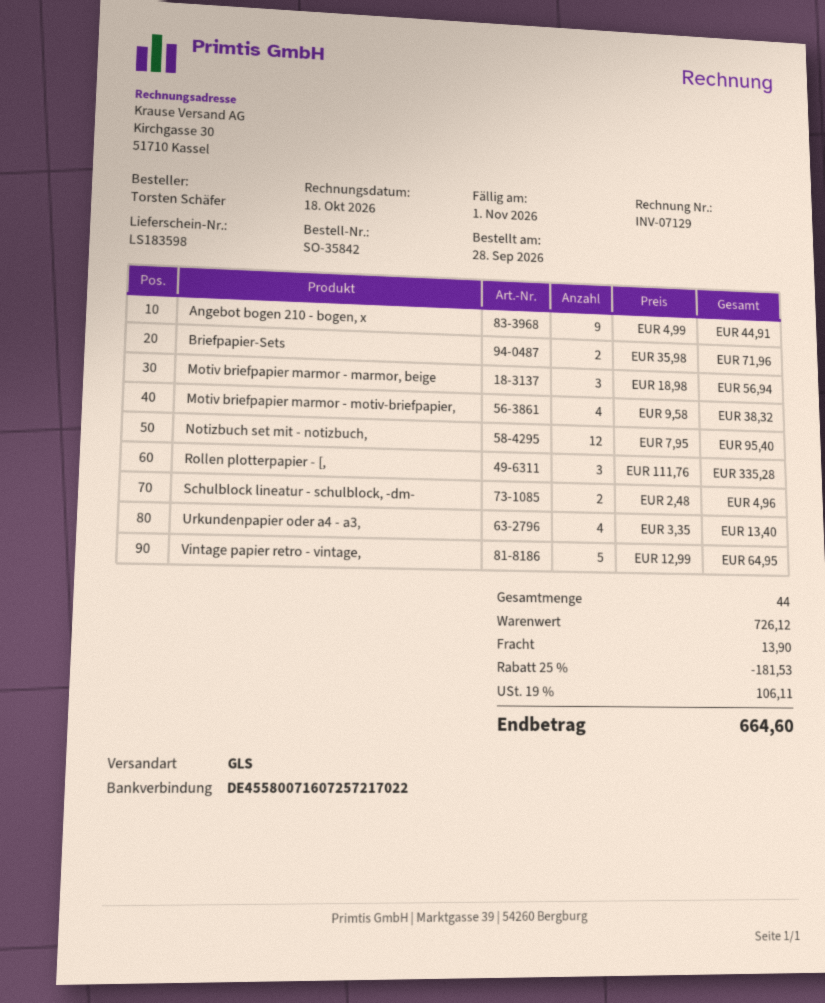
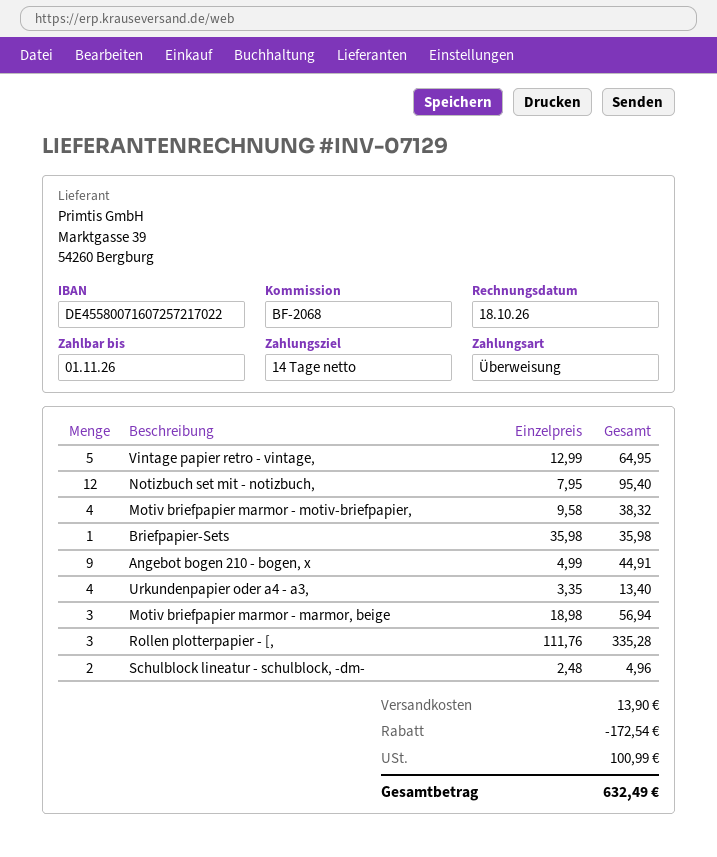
Briefpapier-Sets: 2 x 35.98 = 71.96 -> 1 x 35.98 = 35.98
discount: 181.53 -> 172.54
tax: 106.11 -> 100.99
total: 664.60 -> 632.49

